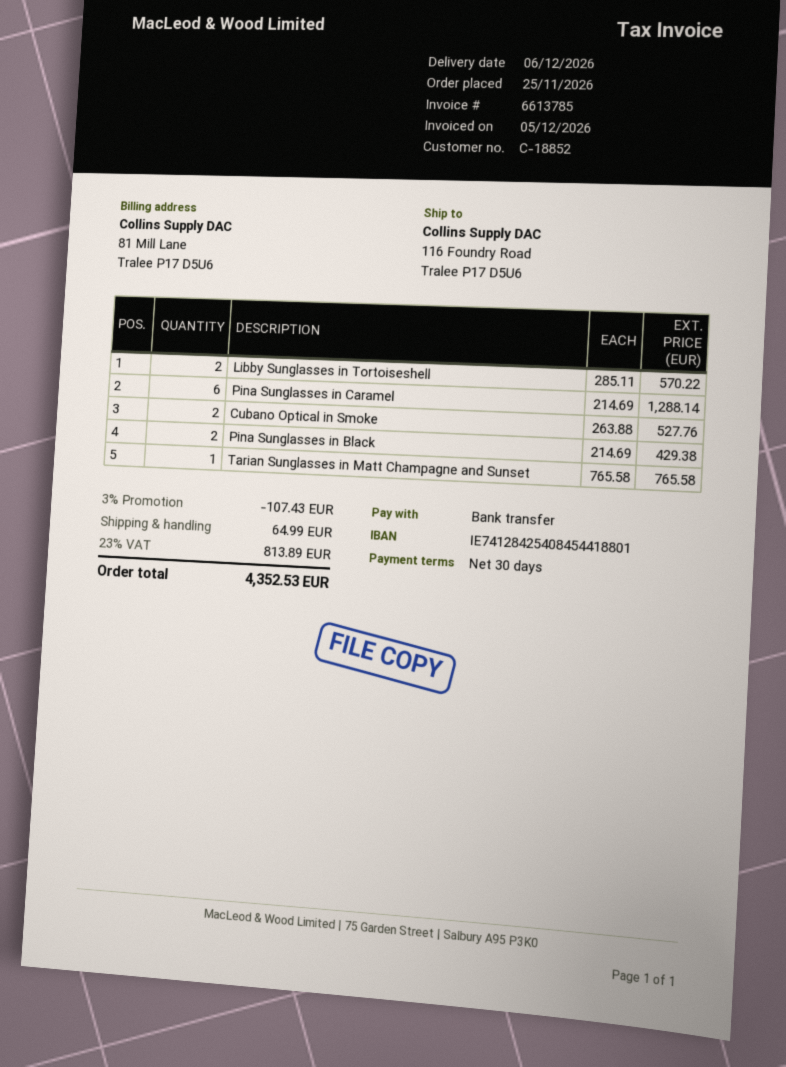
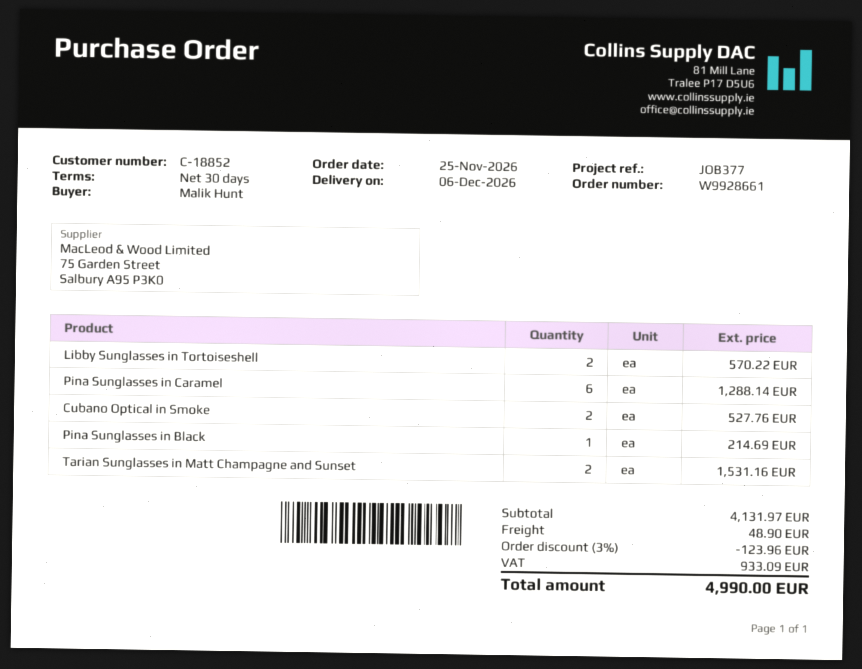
Pina Sunglasses in Black: 2 for 429.38 -> 1 for 214.69
Tarian Sunglasses in Matt Champagne and Sunset: 1 for 765.58 -> 2 for 1531.16
discount: 3% = 107.43 -> 3% = 123.96
shipping: 64.99 -> 48.90
tax: 813.89 -> 933.09
total: 4352.53 -> 4990.00

